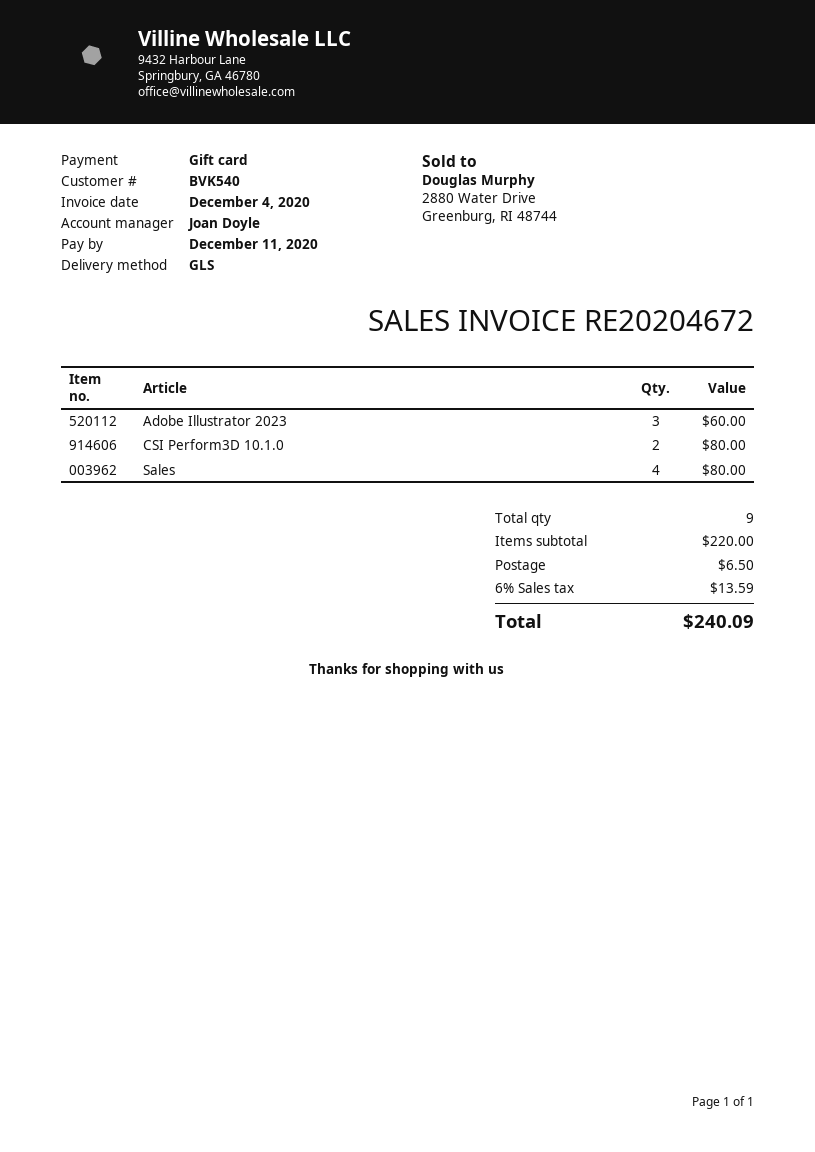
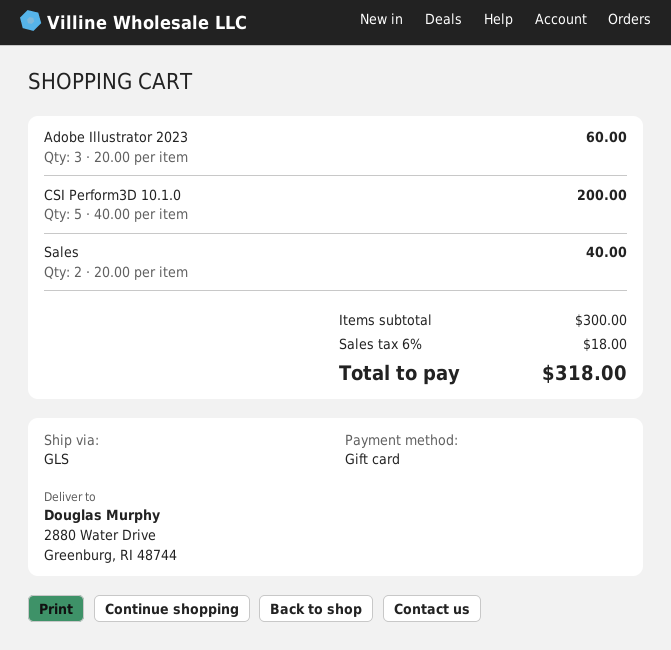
CSI Perform3D 10.1.0: 2 for 80.00 -> 5 for 200.00
Sales: 4 for 80.00 -> 2 for 40.00
subtotal: 220.00 -> 300.00
shipping: 6.50 -> none
tax: 6% = 13.59 -> 6% = 18.00
total: 240.09 -> 318.00

